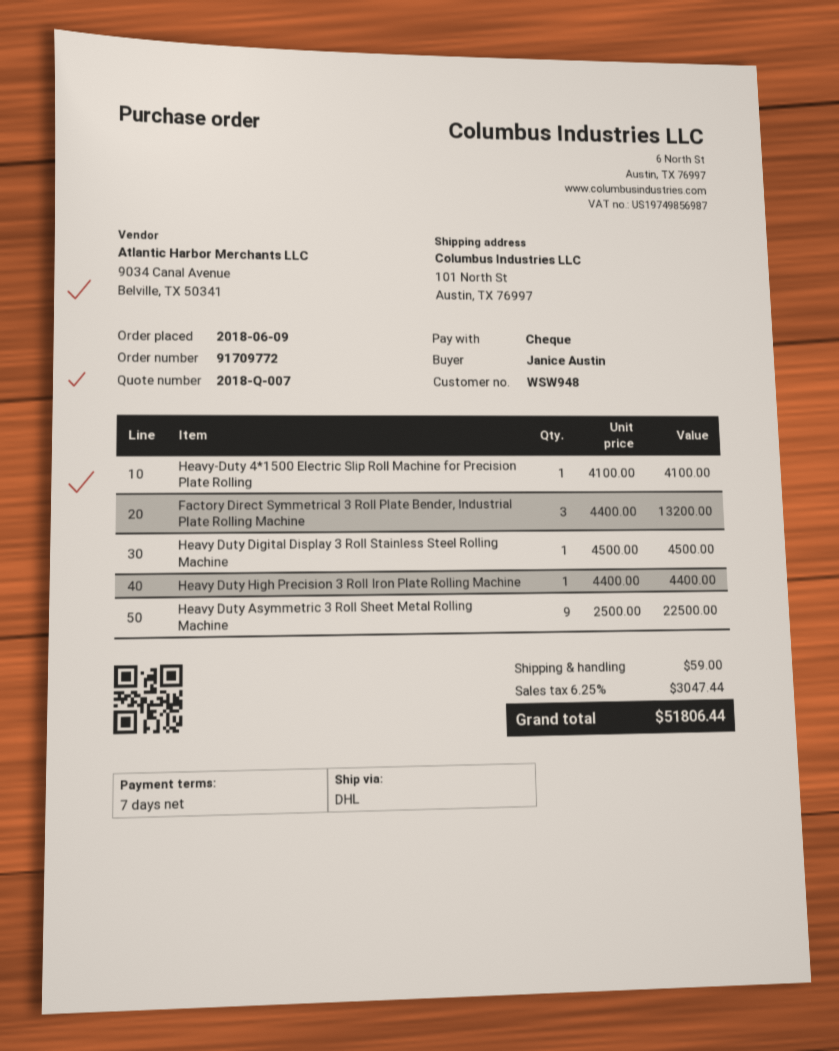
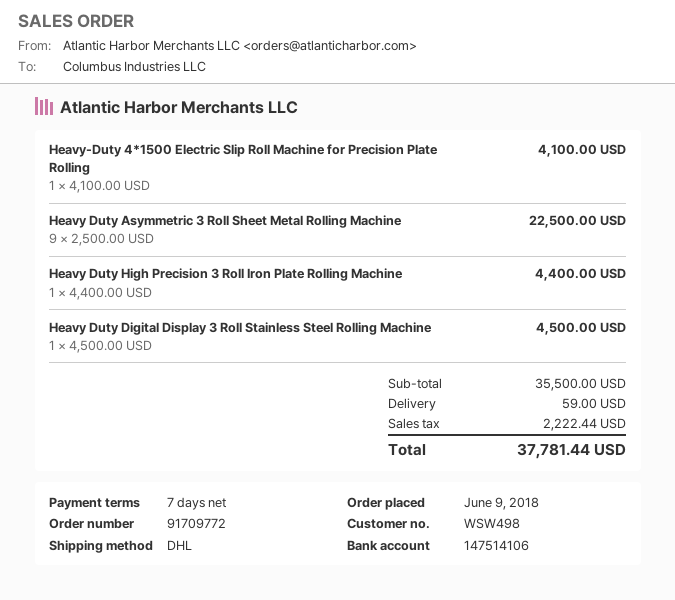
customer number: WSW948 -> WSW498
Factory Direct Symmetrical 3 Roll Plate Bender, Industrial Plate Rolling Machine: 3 x 4400.00 = 13200.00 -> none
tax: 3047.44 -> 2222.44
total: 51806.44 -> 37781.44

